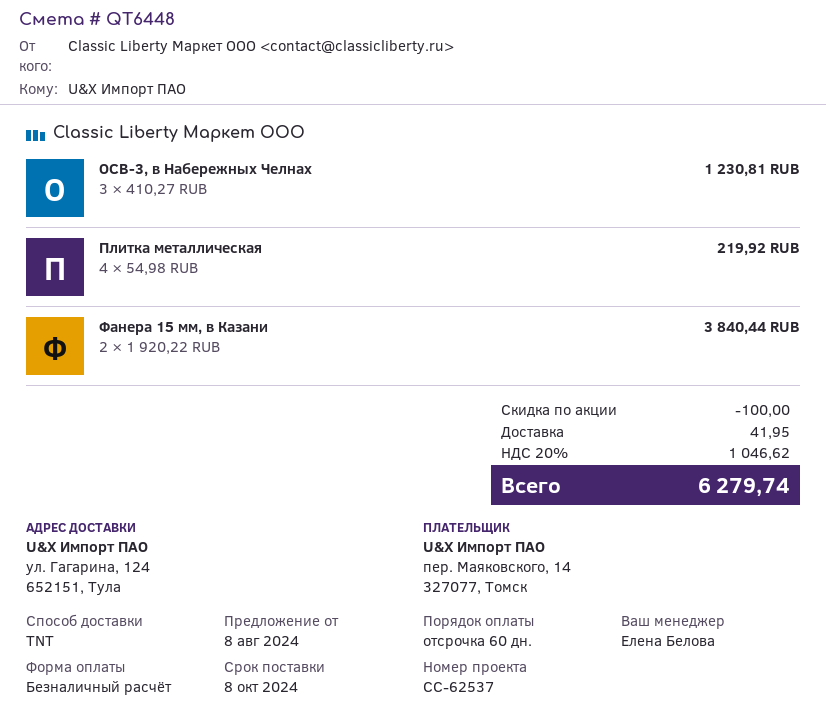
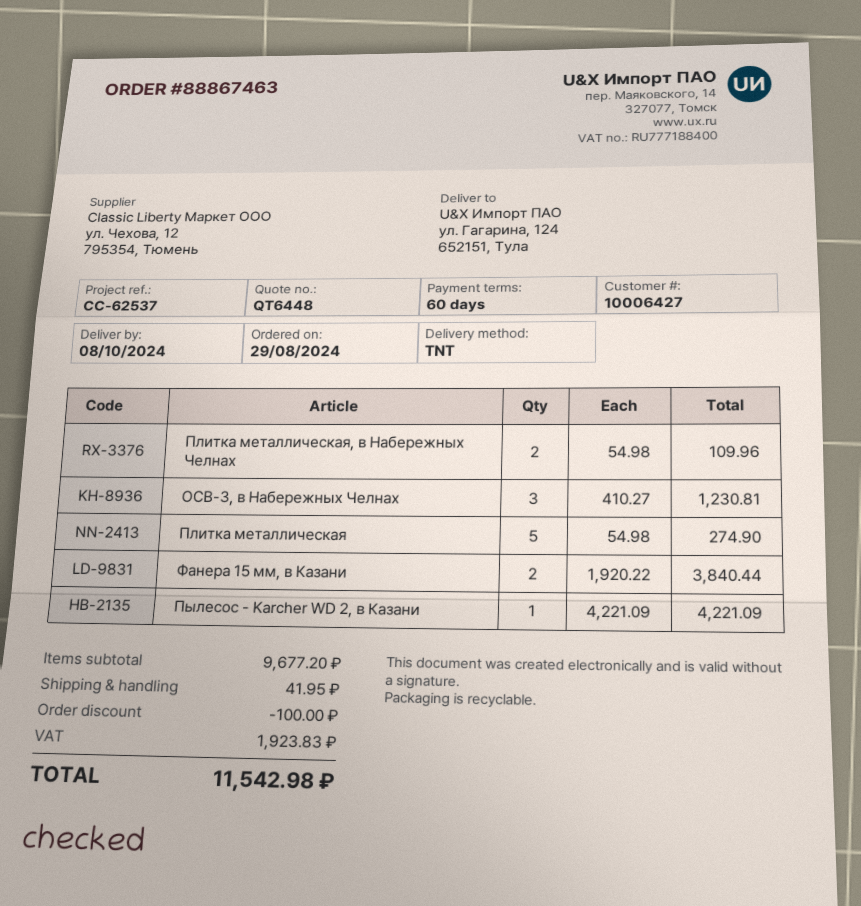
Плитка металлическая: 4 x 54.98 = 219.92 -> 5 x 54.98 = 274.90
Плитка металлическая, в Набережных Челнах: none -> 2 x 54.98 = 109.96
Пылесос - Karcher WD 2, в Казани: none -> 1 x 4221.09 = 4221.09
tax: 1046.62 -> 1923.83
total: 6279.74 -> 11542.98

